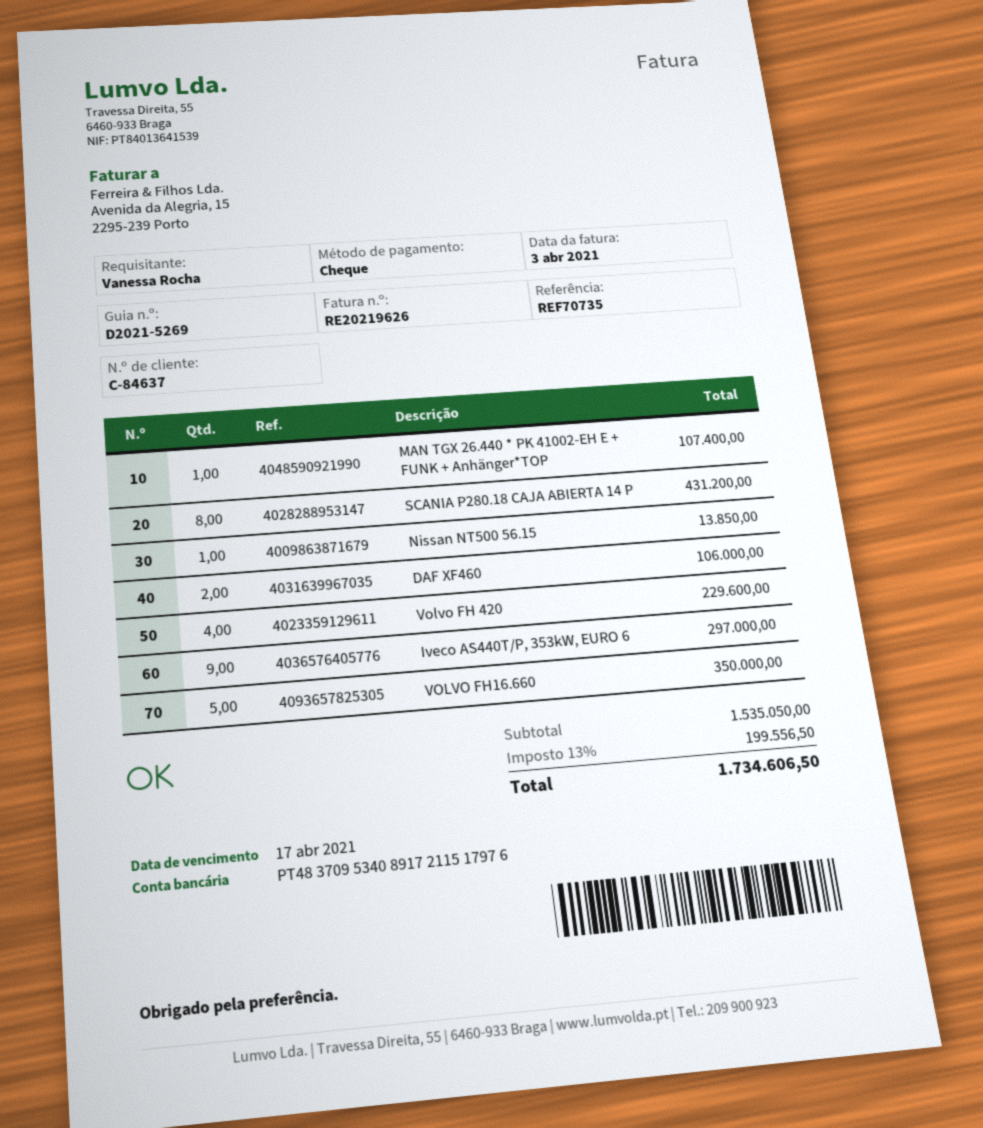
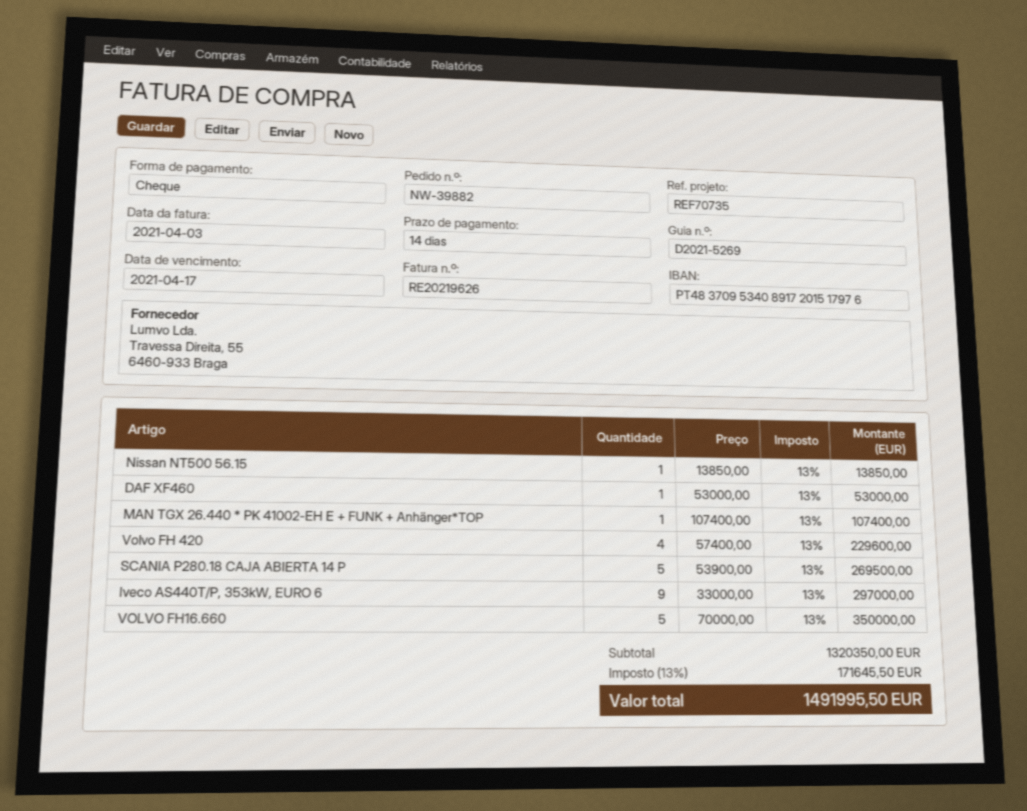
bank account: PT48370953408917211517976 -> PT48370953408917201517976
SCANIA P280.18 CAJA ABIERTA 14 P: 8 for 431200.00 -> 5 for 269500.00
DAF XF460: 2 for 106000.00 -> 1 for 53000.00
subtotal: 1535050.00 -> 1320350.00
tax: 13% = 199556.50 -> 13% = 171645.50
total: 1734606.50 -> 1491995.50

